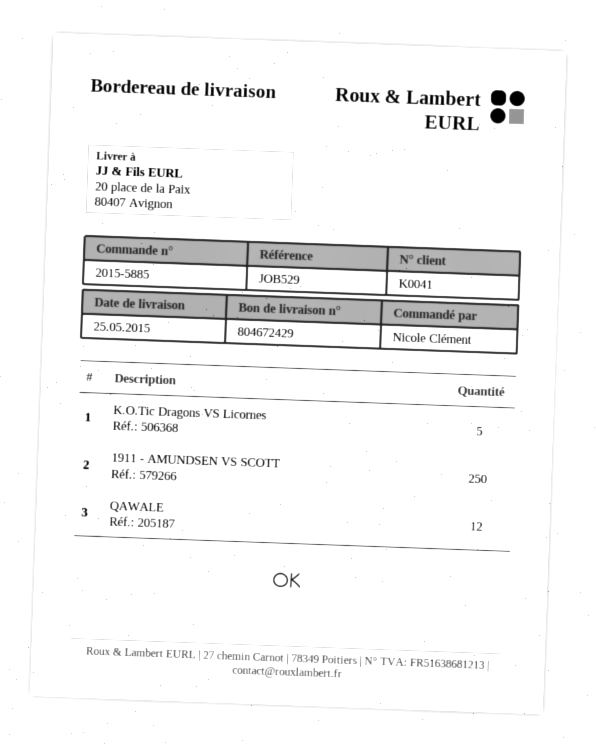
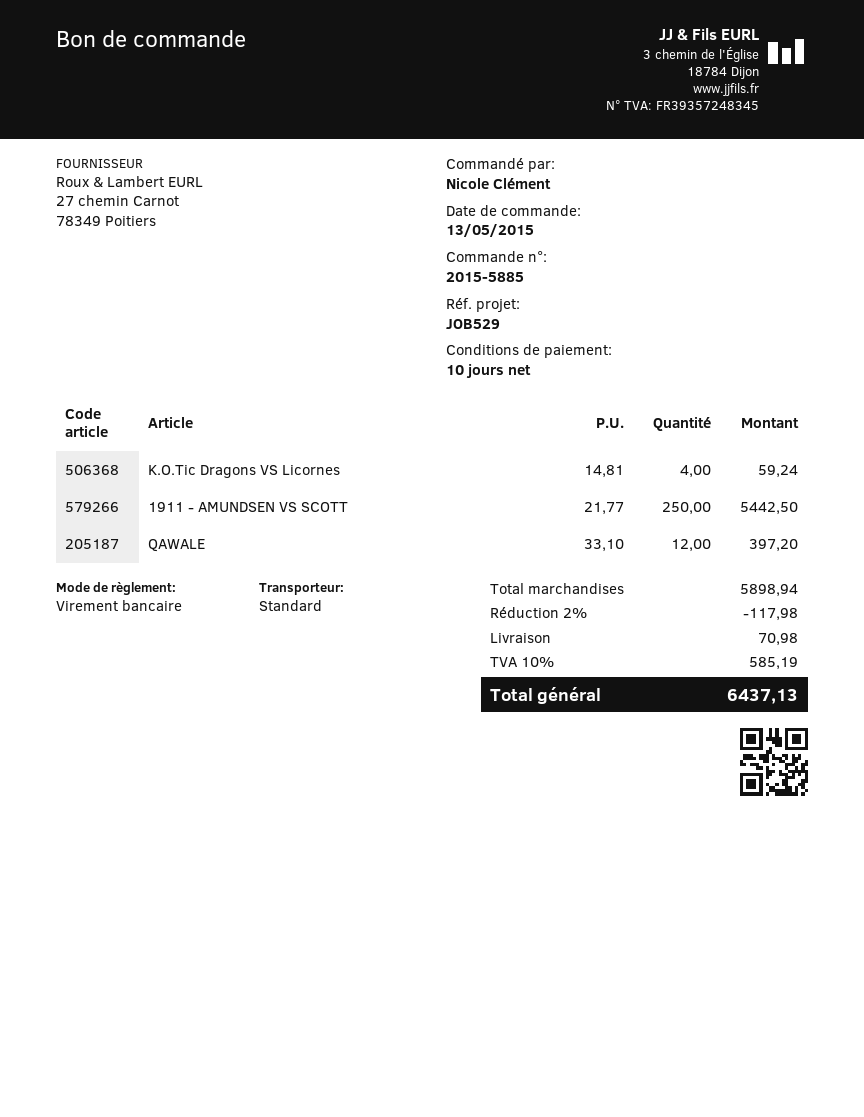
K.O.Tic Dragons VS Licornes: 5 -> 4

